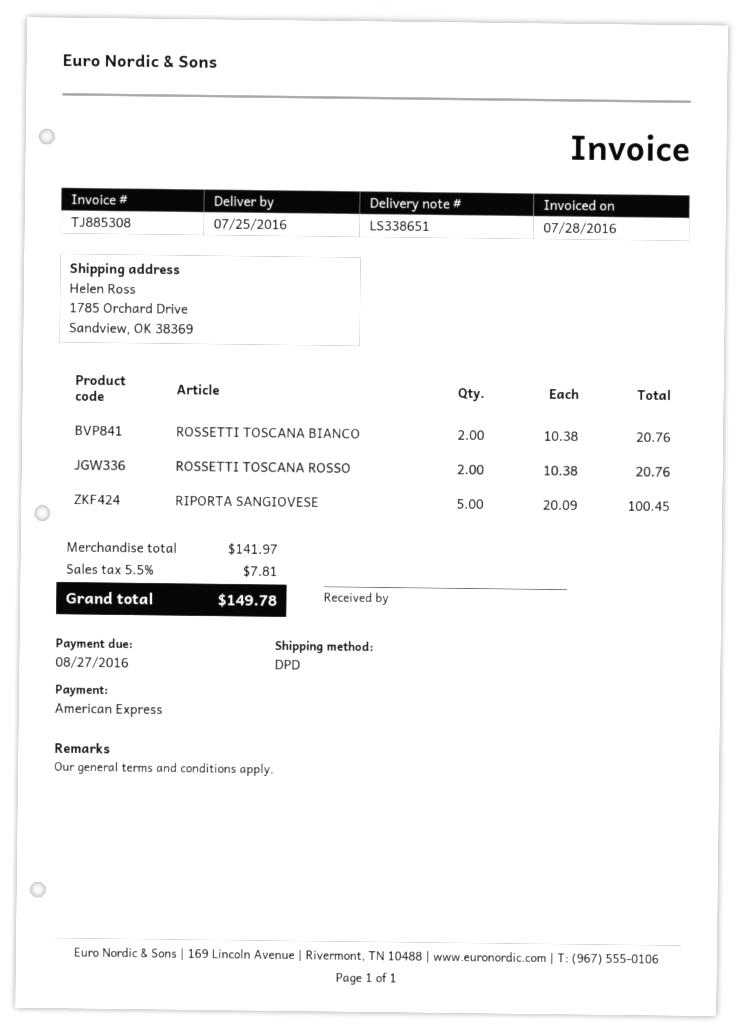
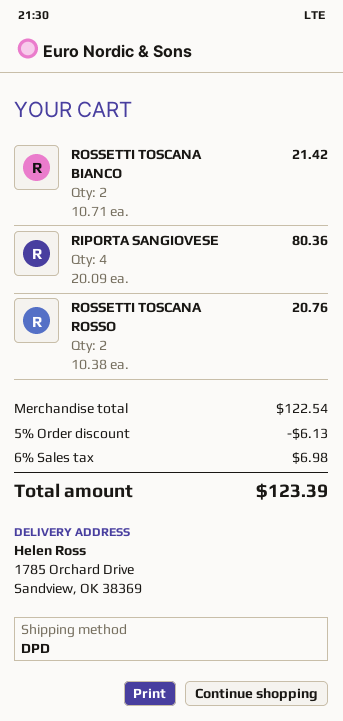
ROSSETTI TOSCANA BIANCO: 2 x 10.38 = 20.76 -> 2 x 10.71 = 21.42
RIPORTA SANGIOVESE: 5 x 20.09 = 100.45 -> 4 x 20.09 = 80.36
subtotal: 141.97 -> 122.54
discount: none -> 5% = 6.13
tax: 5.5% = 7.81 -> 6% = 6.98
total: 149.78 -> 123.39

